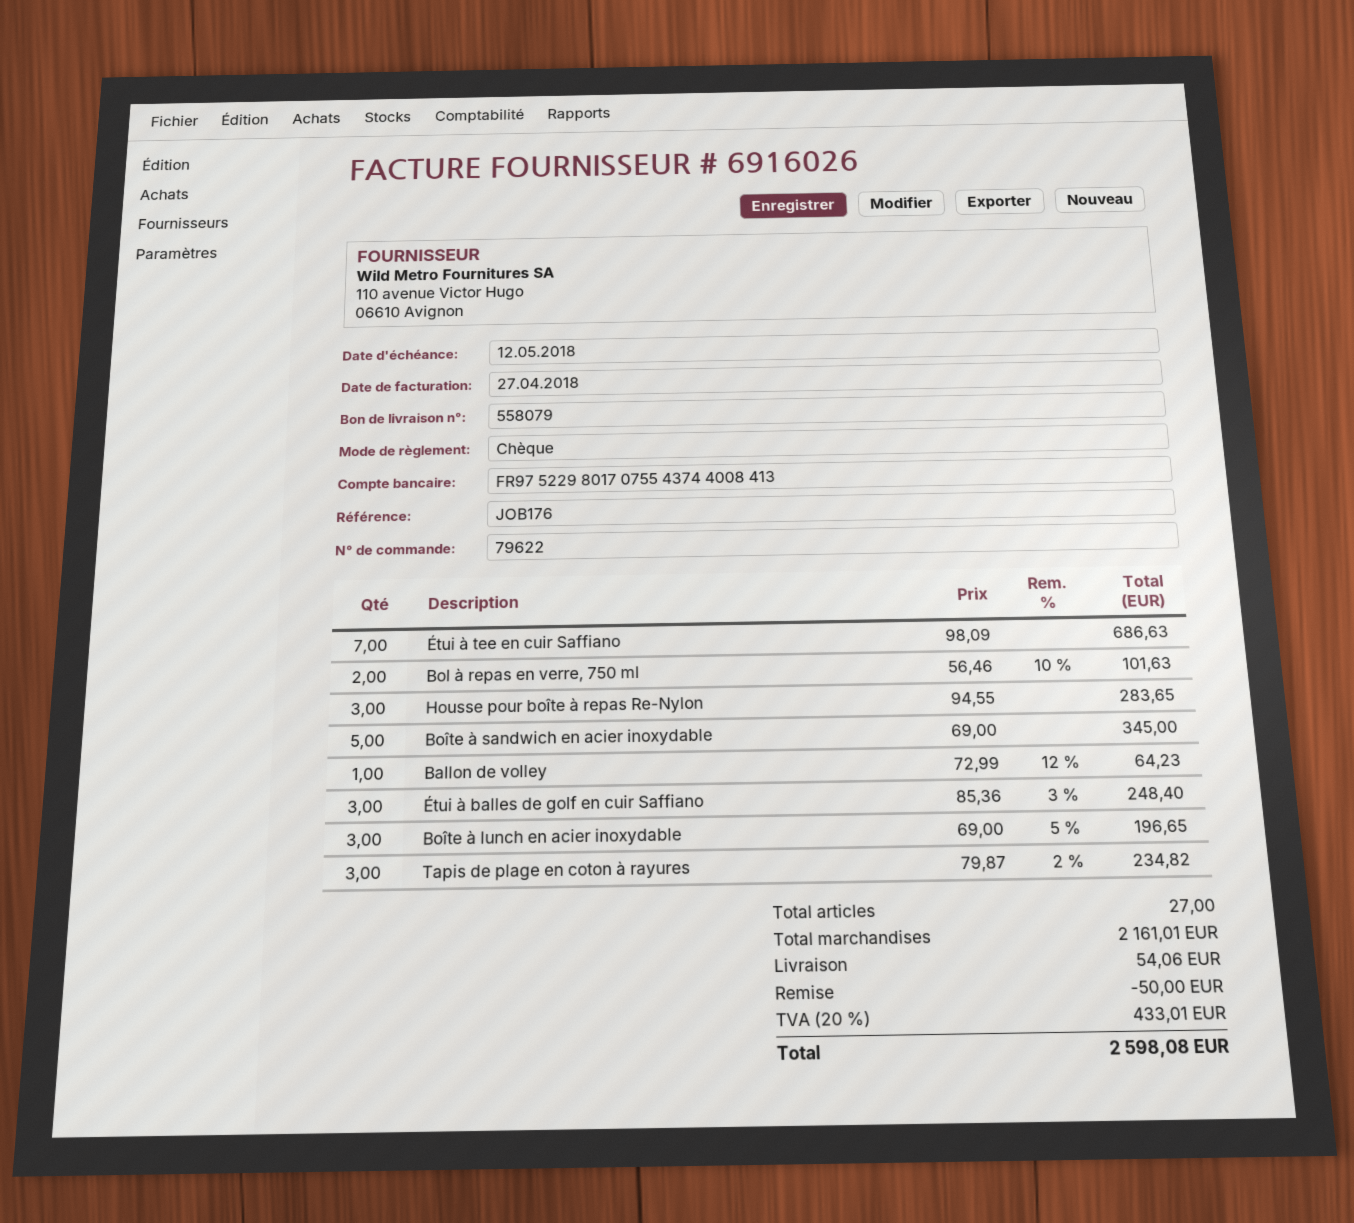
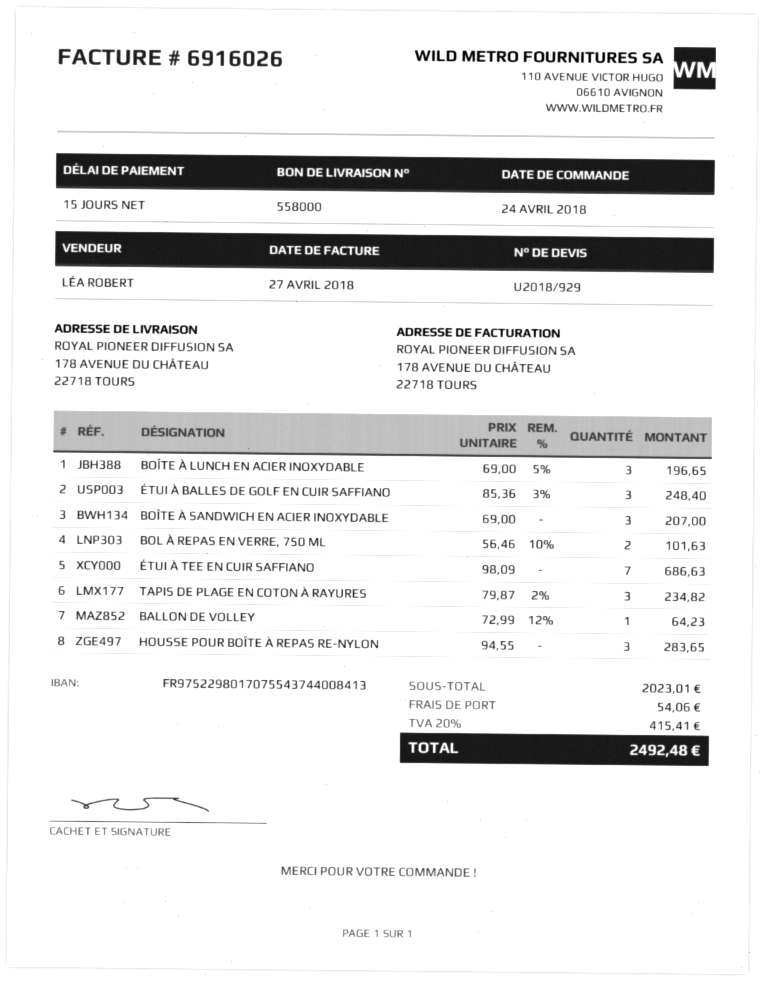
delivery note number: 558079 -> 558000
Boîte à sandwich en acier inoxydable: 5 x 69.00 = 345.00 -> 3 x 69.00 = 207.00
subtotal: 2161.01 -> 2023.01
discount: 50.00 -> none
tax: 20% = 433.01 -> 20% = 415.41
total: 2598.08 -> 2492.48

